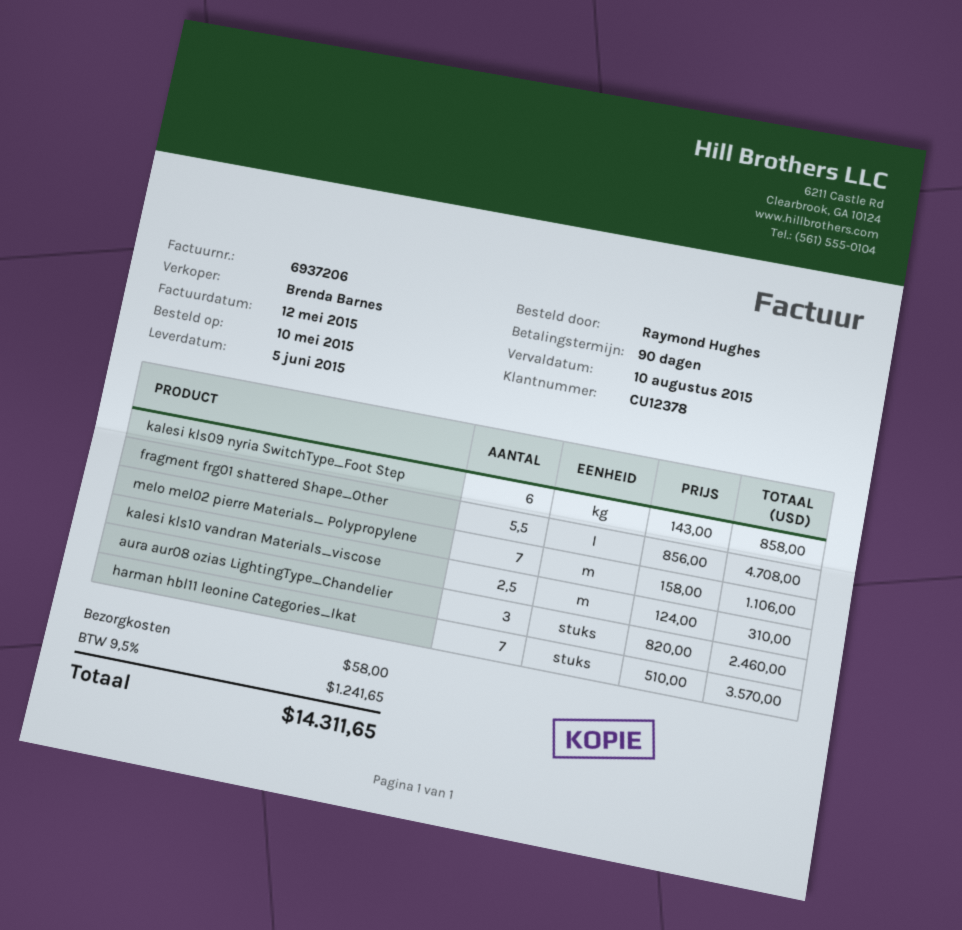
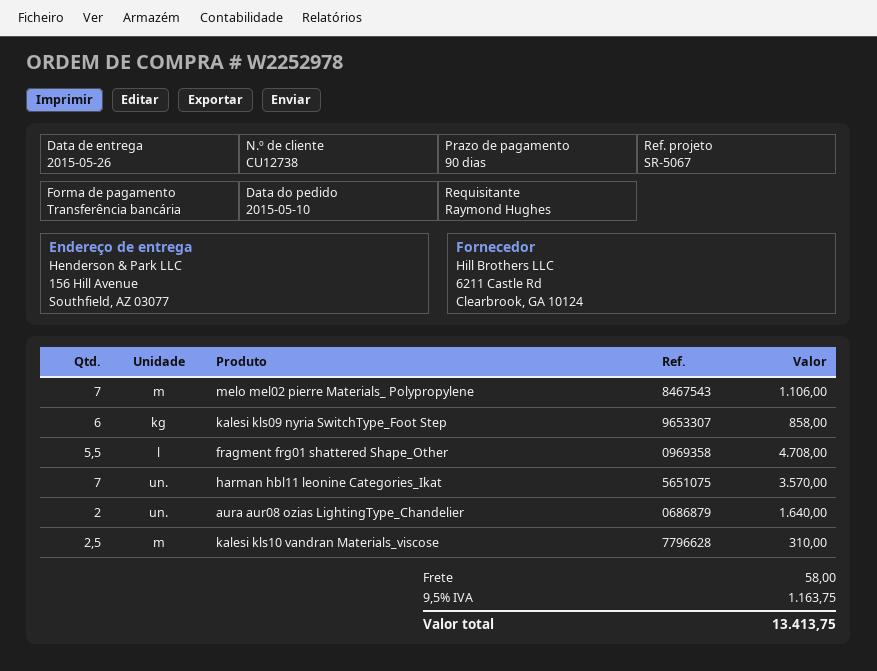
delivery date: 2015-06-05 -> 2015-05-26
customer number: CU12378 -> CU12738
aura aur08 ozias LightingType_Chandelier: 3 for 2460.00 -> 2 for 1640.00
tax: 9.5% = 1241.65 -> 9.5% = 1163.75
total: 14311.65 -> 13413.75

